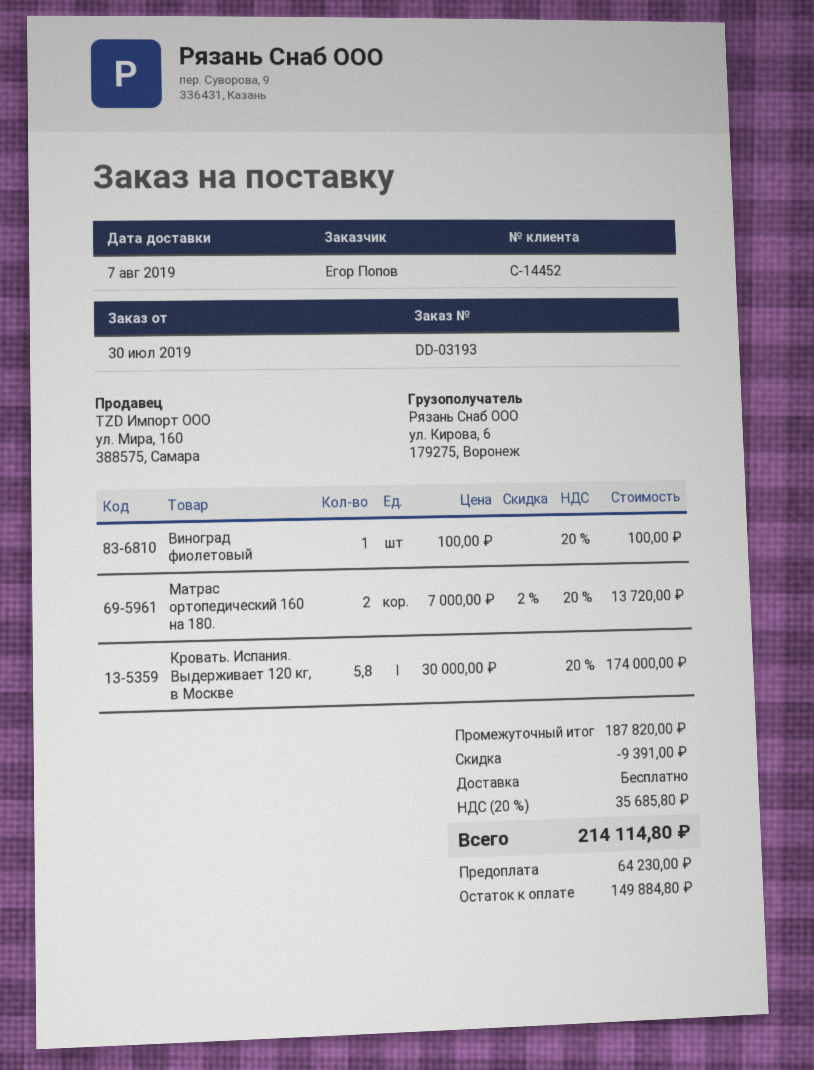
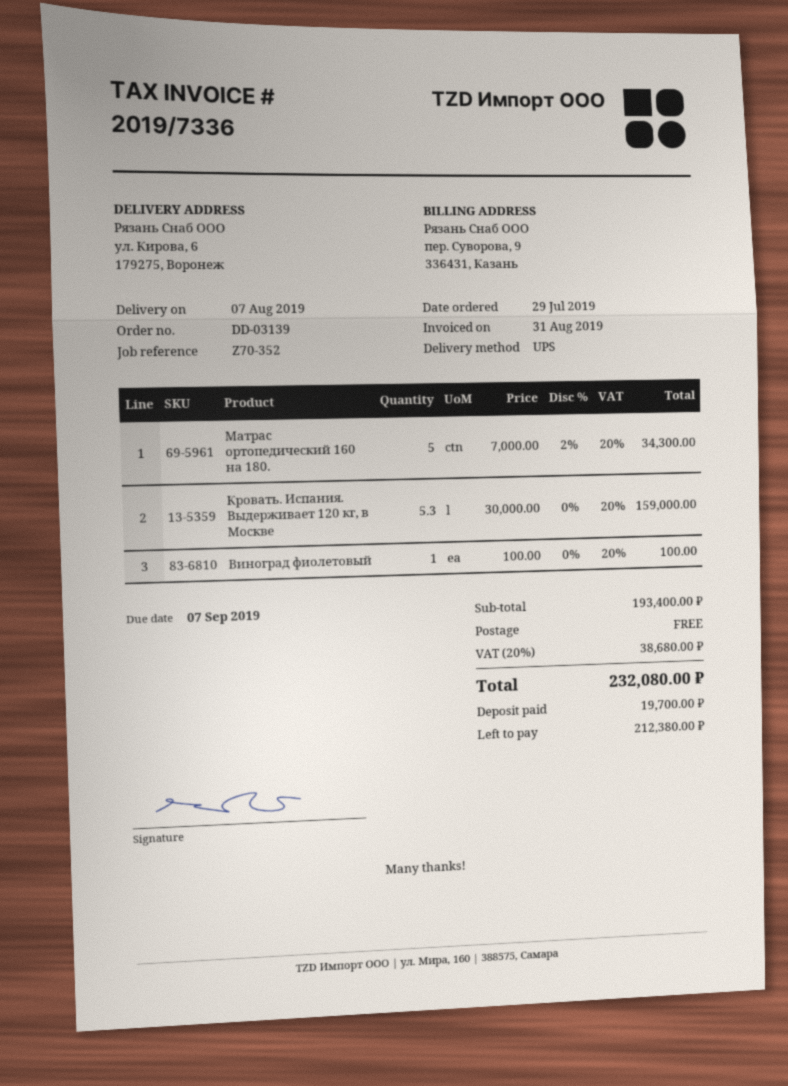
order number: DD-03193 -> DD-03139
order date: 2019-07-30 -> 2019-07-29
Матрас ортопедический 160 на 180.: 2 x 7000.00 - 2% = 13720.00 -> 5 x 7000.00 - 2% = 34300.00
Кровать. Испания. Выдерживает 120 кг, в Москве: 5.8 x 30000.00 = 174000.00 -> 5.3 x 30000.00 = 159000.00
subtotal: 187820.00 -> 193400.00
discount: 9391.00 -> none
tax: 20% = 35685.80 -> 20% = 38680.00
total: 214114.80 -> 232080.00
deposit: 64230.00 -> 19700.00
balance: 149884.80 -> 212380.00

